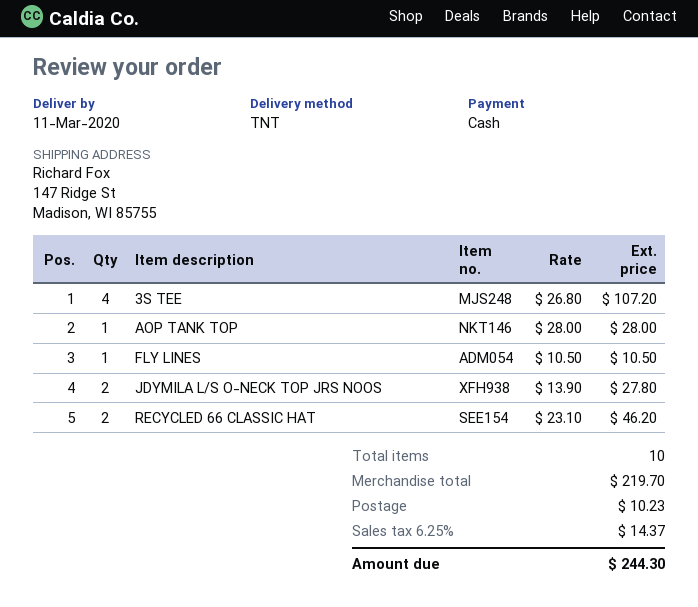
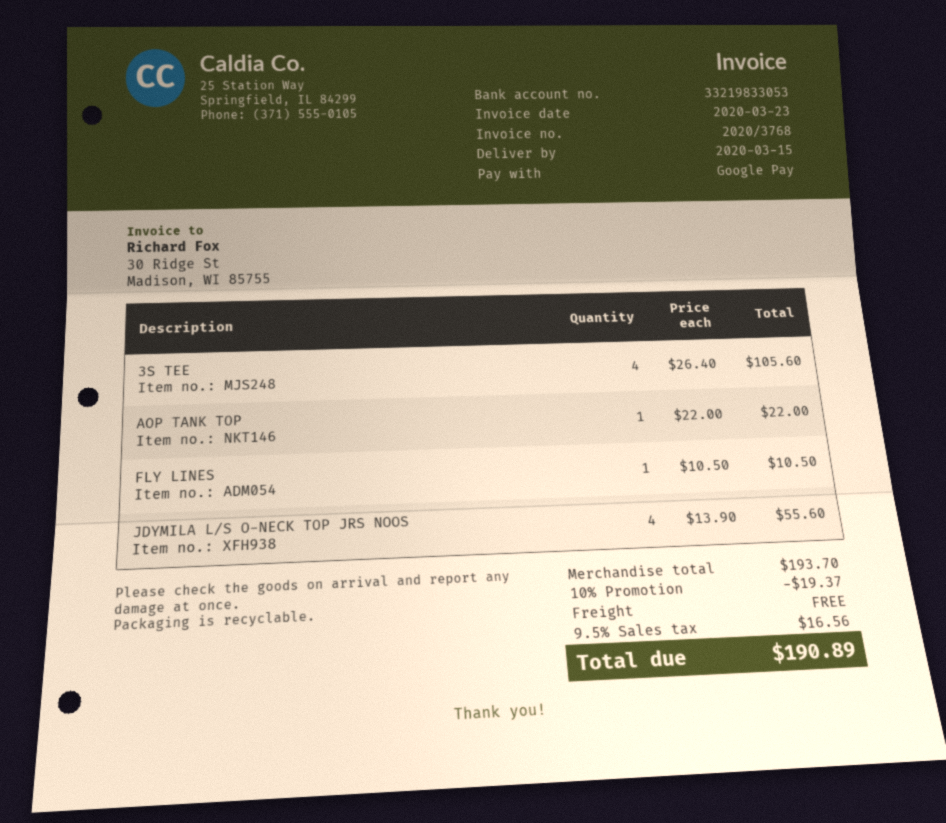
delivery date: 2020-03-11 -> 2020-03-15
payment method: cash -> Google Pay
3S TEE: 4 x 26.80 = 107.20 -> 4 x 26.40 = 105.60
AOP TANK TOP: 1 x 28.00 = 28.00 -> 1 x 22.00 = 22.00
JDYMILA L/S O-NECK TOP JRS NOOS: 2 x 13.90 = 27.80 -> 4 x 13.90 = 55.60
RECYCLED 66 CLASSIC HAT: 2 x 23.10 = 46.20 -> none
subtotal: 219.70 -> 193.70
discount: none -> 10% = 19.37
shipping: 10.23 -> 0.00
tax: 6.25% = 14.37 -> 9.5% = 16.56
total: 244.30 -> 190.89

